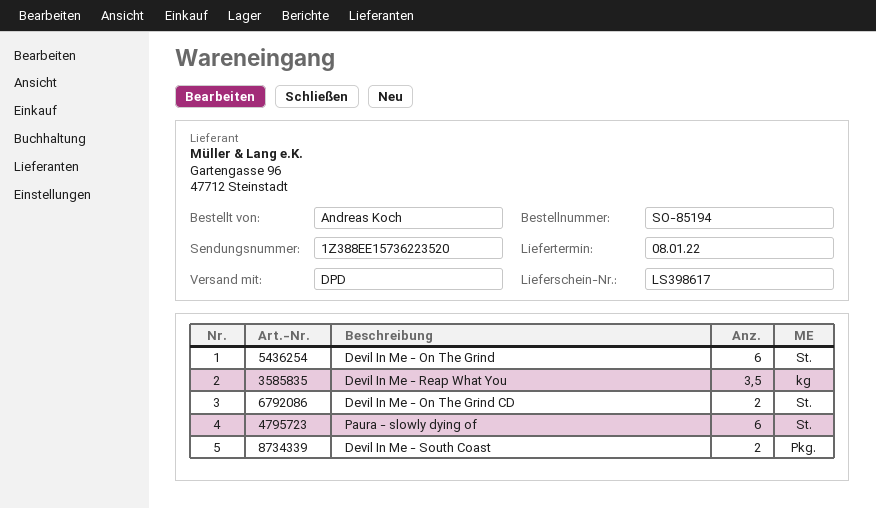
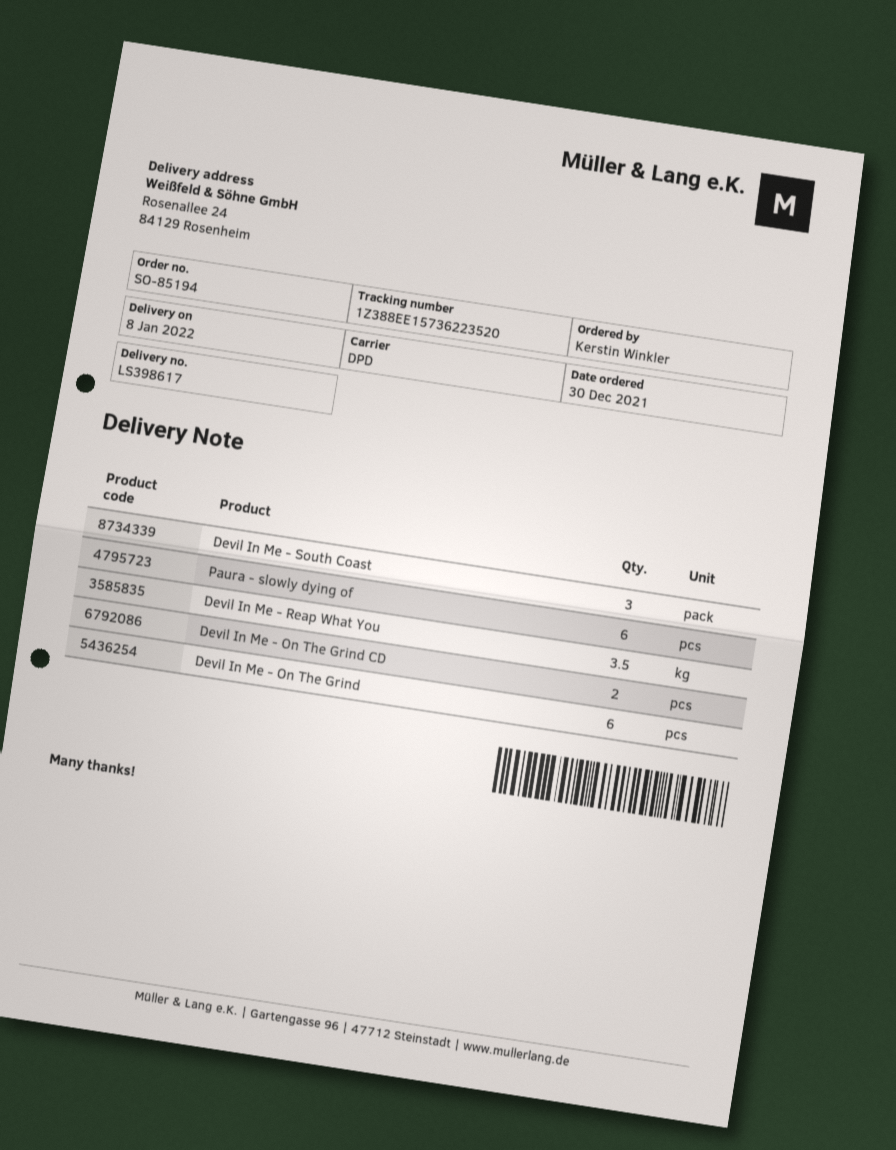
ordered by: Andreas Koch -> Kerstin Winkler
Devil In Me - South Coast: 2 -> 3

